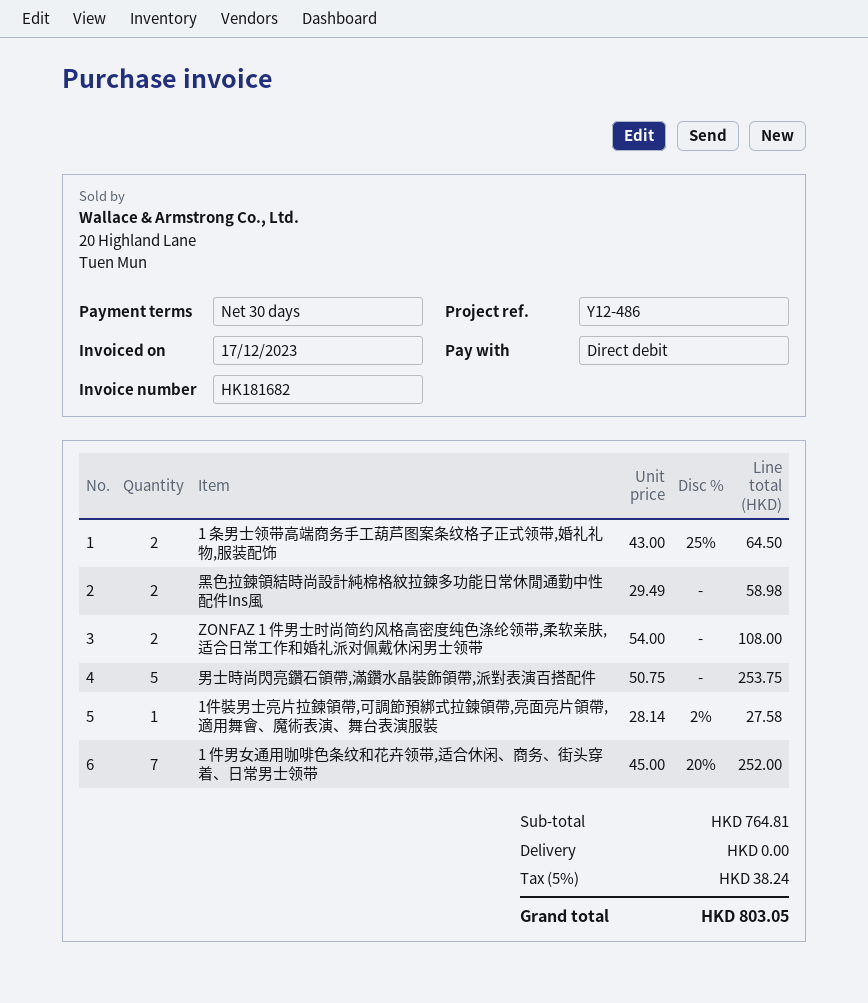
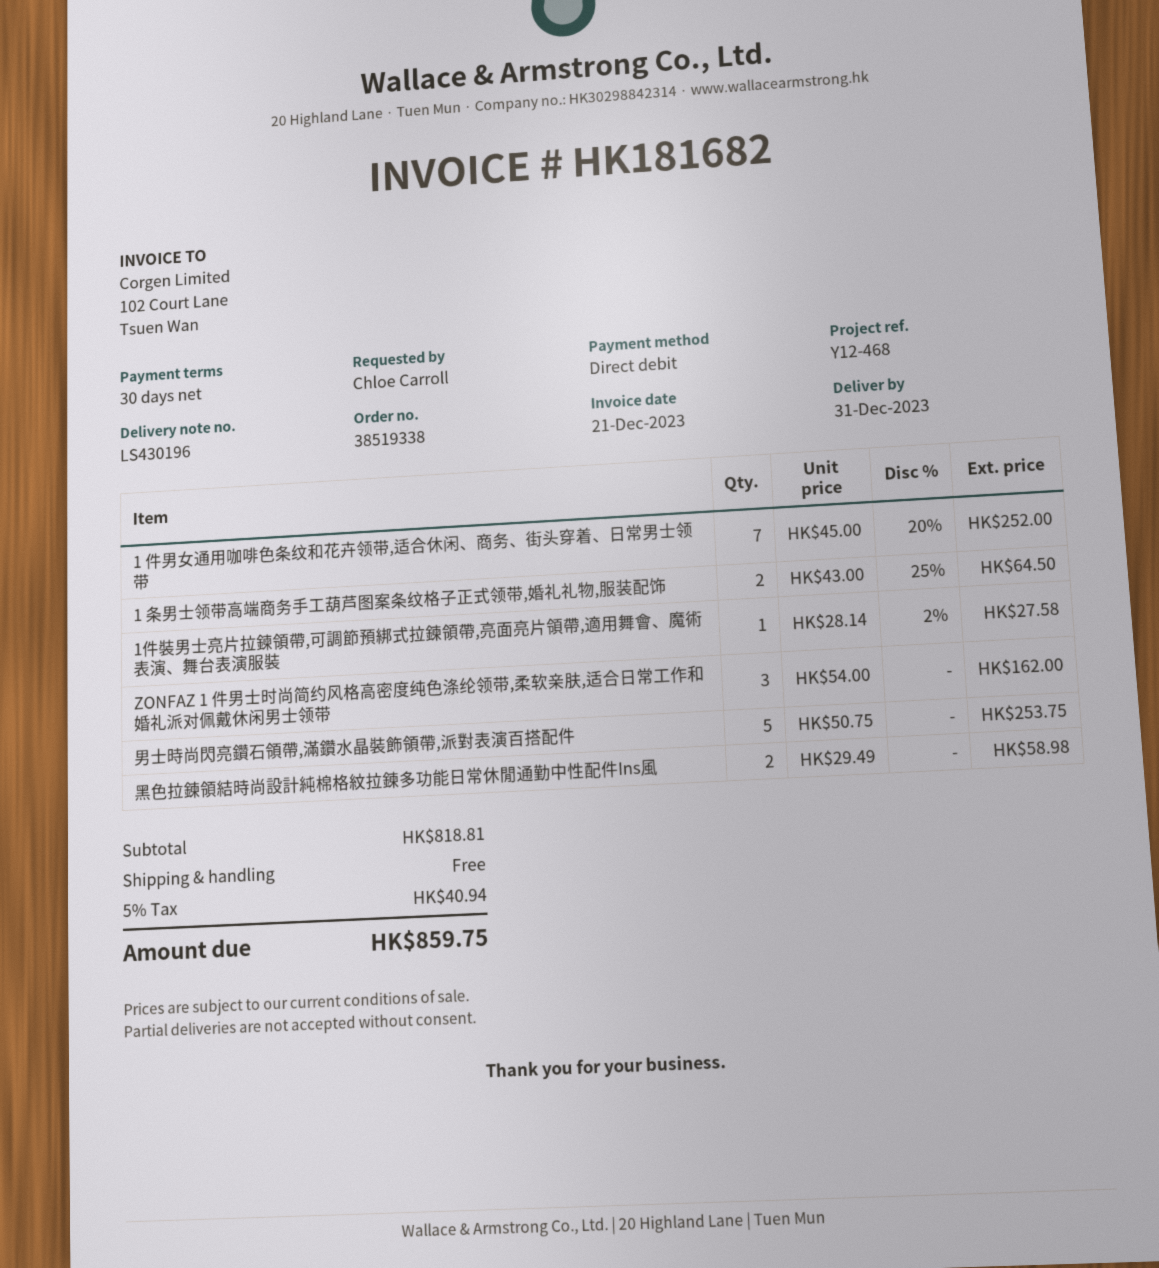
invoice date: 2023-12-17 -> 2023-12-21
reference: Y12-486 -> Y12-468
ZONFAZ 1 件男士时尚简约风格高密度纯色涤纶领带,柔软亲肤,适合日常工作和婚礼派对佩戴休闲男士领带: 2 x 54.00 = 108.00 -> 3 x 54.00 = 162.00
subtotal: 764.81 -> 818.81
tax: 5% = 38.24 -> 5% = 40.94
total: 803.05 -> 859.75

